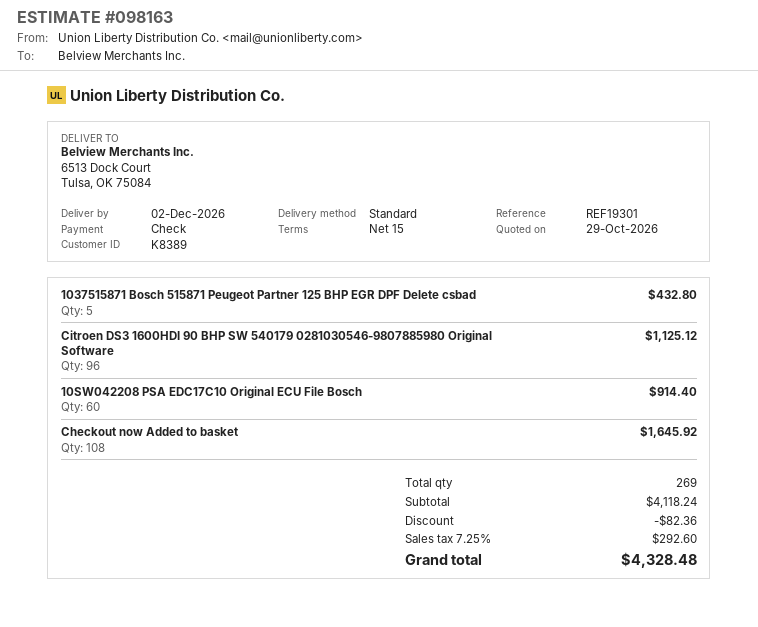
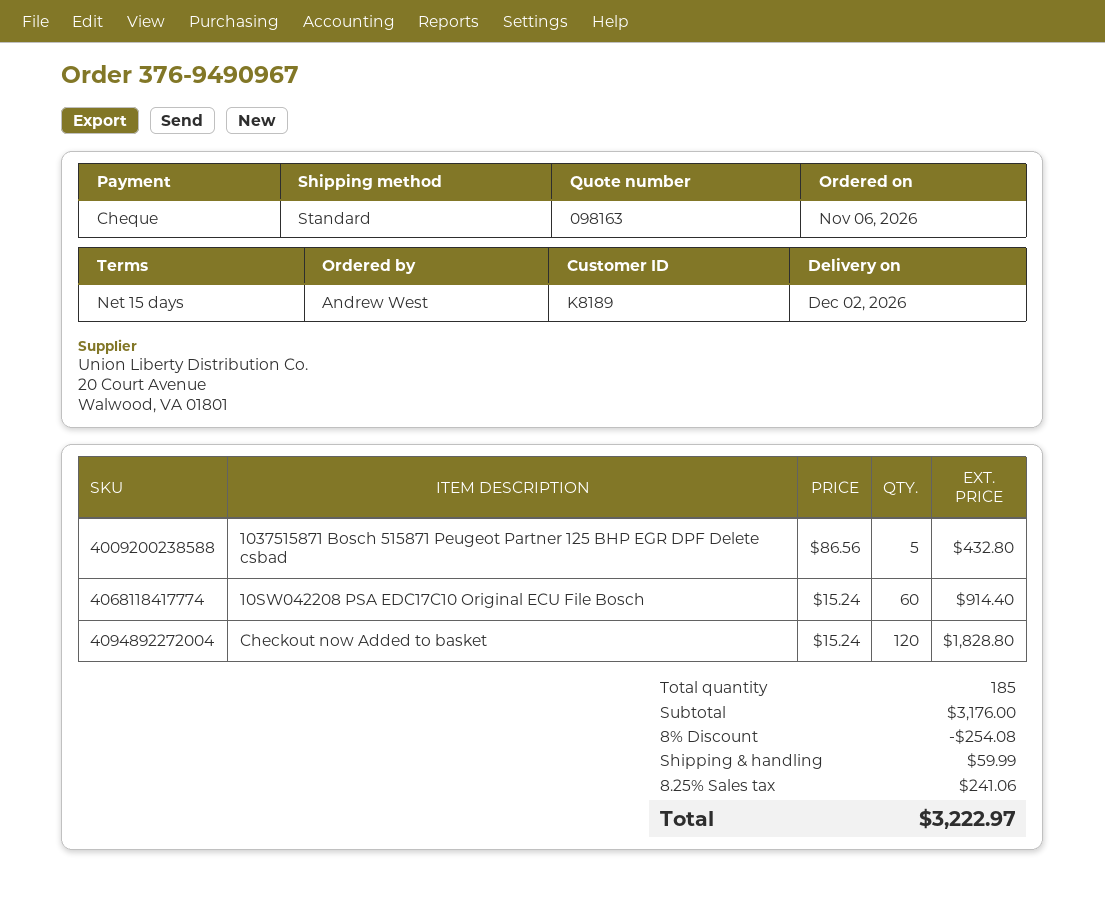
customer number: K8389 -> K8189
Citroen DS3 1600HDI 90 BHP SW 540179 0281030546-9807885980 Original Software: 96 for 1125.12 -> none
Checkout now Added to basket: 108 for 1645.92 -> 120 for 1828.80
total quantity: 269 -> 185
subtotal: 4118.24 -> 3176.00
discount: 82.36 -> 254.08
shipping: none -> 59.99
tax: 7.25% = 292.60 -> 8.25% = 241.06
total: 4328.48 -> 3222.97

